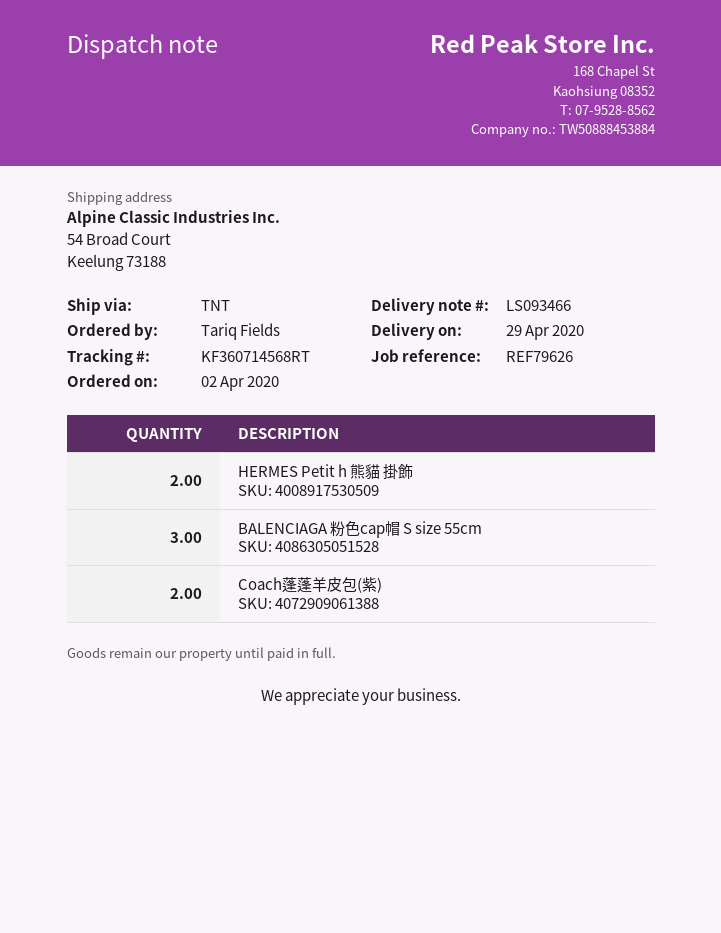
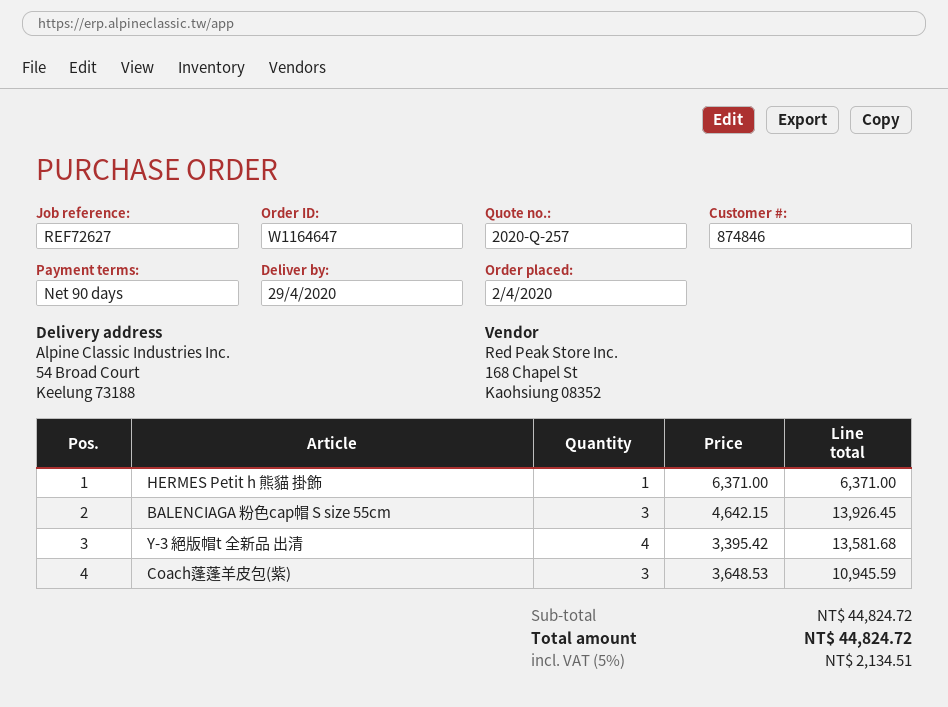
reference: REF79626 -> REF72627
HERMES Petit h 熊貓 掛飾: 2 -> 1
Coach蓬蓬羊皮包(紫): 2 -> 3
Y-3 絕版帽t 全新品 出清: none -> 4

